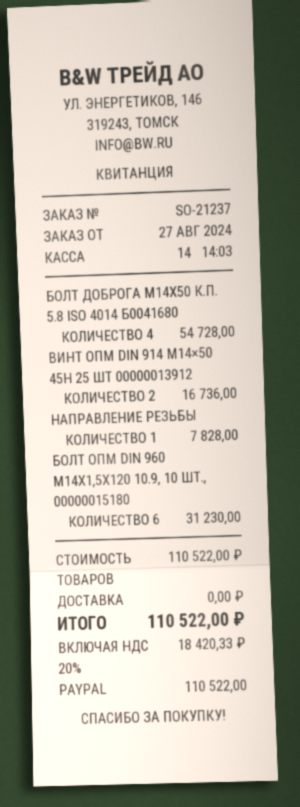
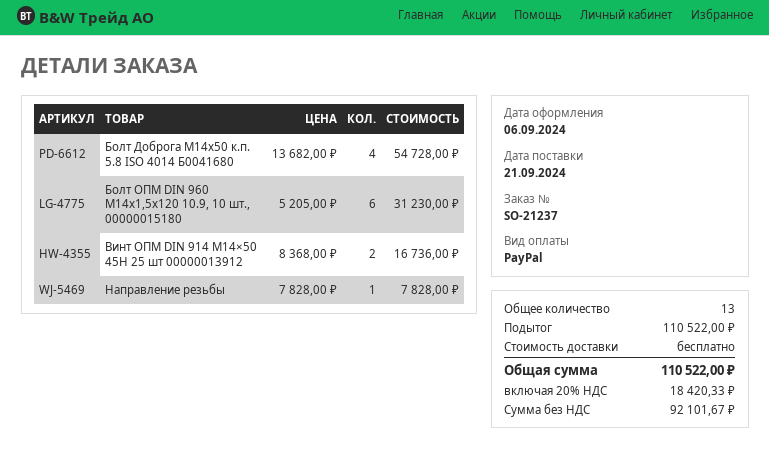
order date: 2024-08-27 -> 2024-09-06

